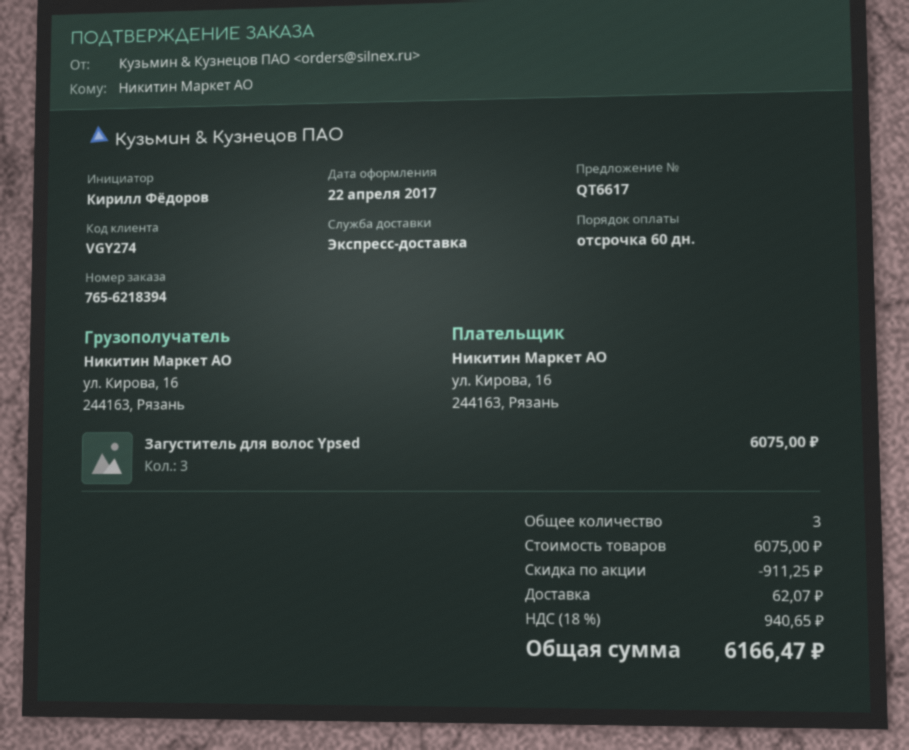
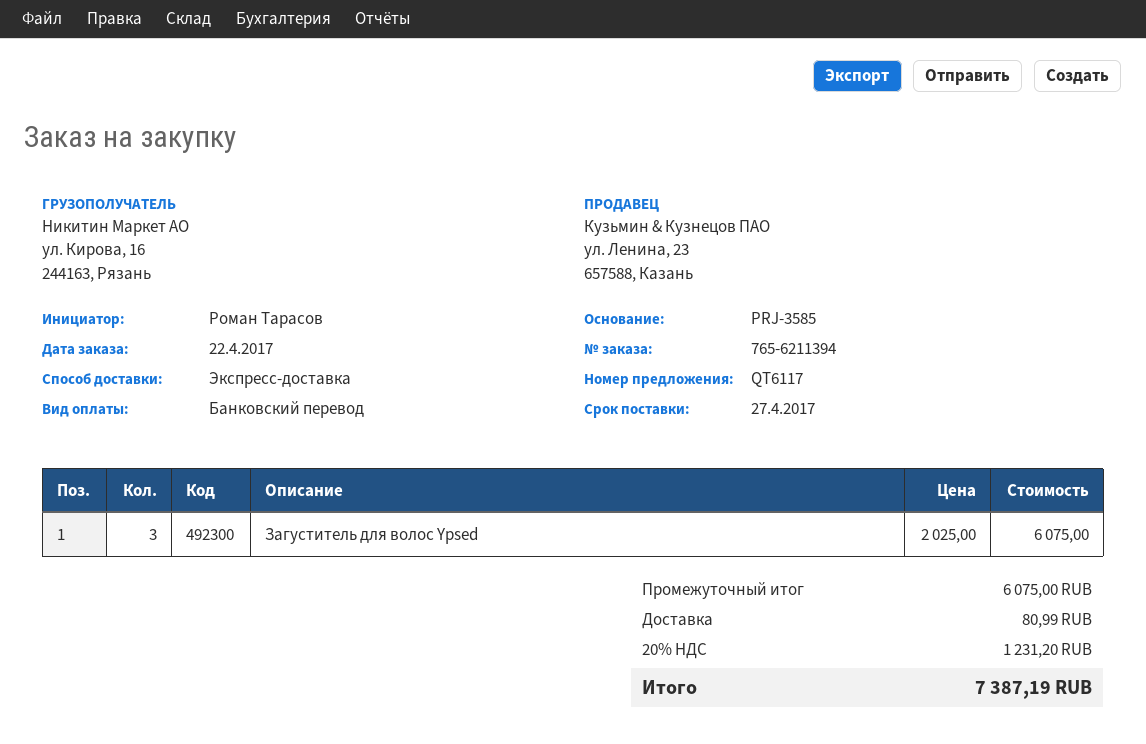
quote number: QT6617 -> QT6117
order number: 765-6218394 -> 765-6211394
ordered by: Кирилл Фёдоров -> Роман Тарасов
discount: 911.25 -> none
shipping: 62.07 -> 80.99
tax: 18% = 940.65 -> 20% = 1231.20
total: 6166.47 -> 7387.19

